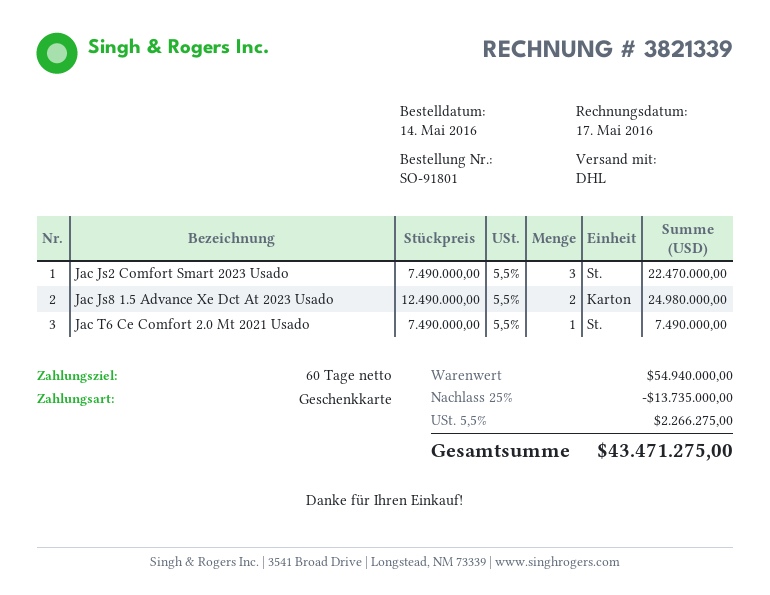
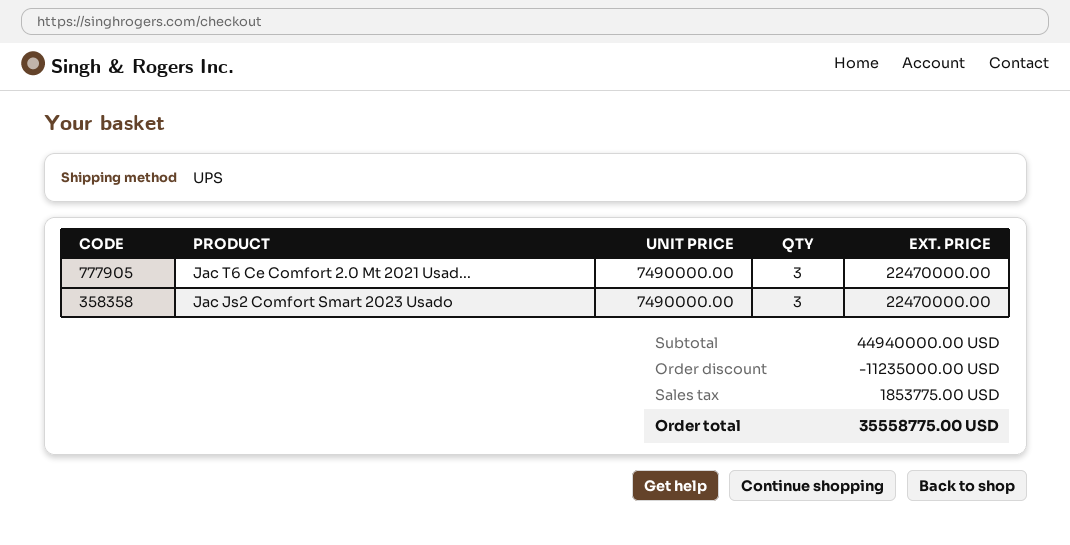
shipping method: DHL -> UPS
Jac Js8 1.5 Advance Xe Dct At 2023 Usado: 2 x 12490000.00 = 24980000.00 -> none
Jac T6 Ce Comfort 2.0 Mt 2021 Usado: 1 x 7490000.00 = 7490000.00 -> 3 x 7490000.00 = 22470000.00
subtotal: 54940000.00 -> 44940000.00
discount: 13735000.00 -> 11235000.00
tax: 2266275.00 -> 1853775.00
total: 43471275.00 -> 35558775.00

